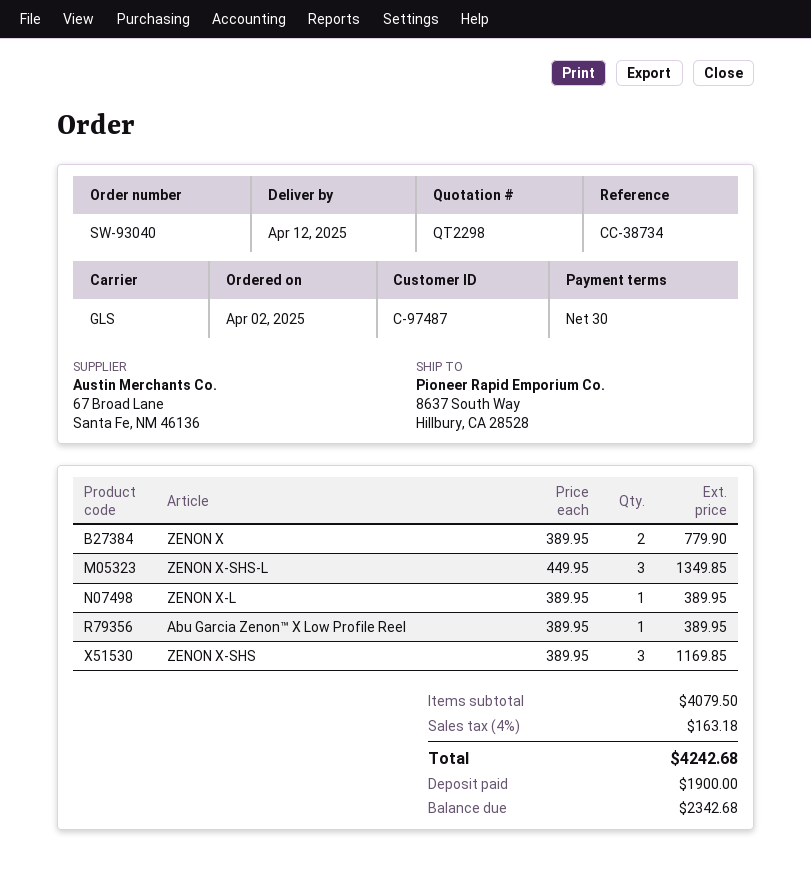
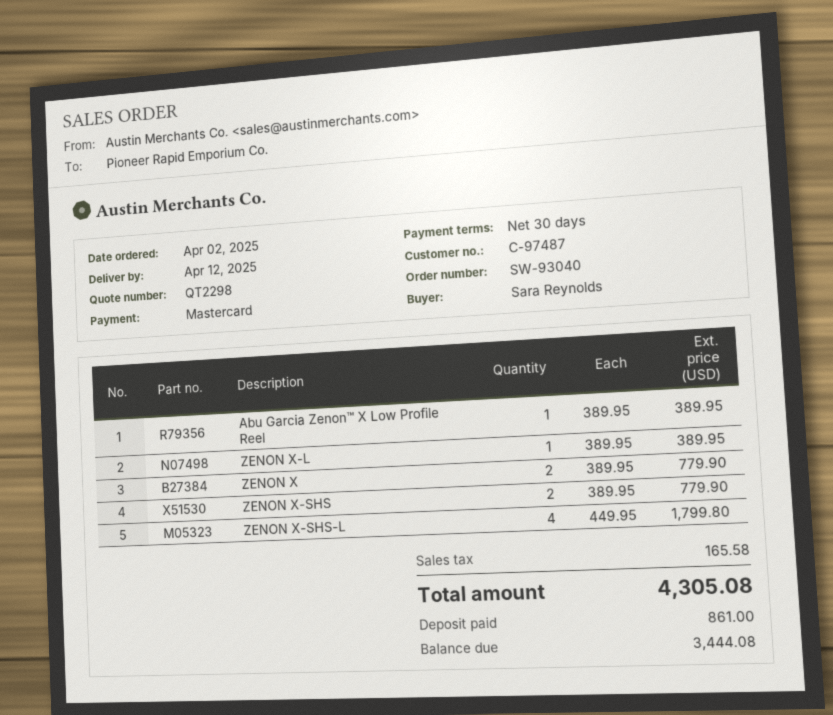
ZENON X-SHS-L: 3 x 449.95 = 1349.85 -> 4 x 449.95 = 1799.80
ZENON X-SHS: 3 x 389.95 = 1169.85 -> 2 x 389.95 = 779.90
tax: 163.18 -> 165.58
total: 4242.68 -> 4305.08
deposit: 1900.00 -> 861.00
balance: 2342.68 -> 3444.08

